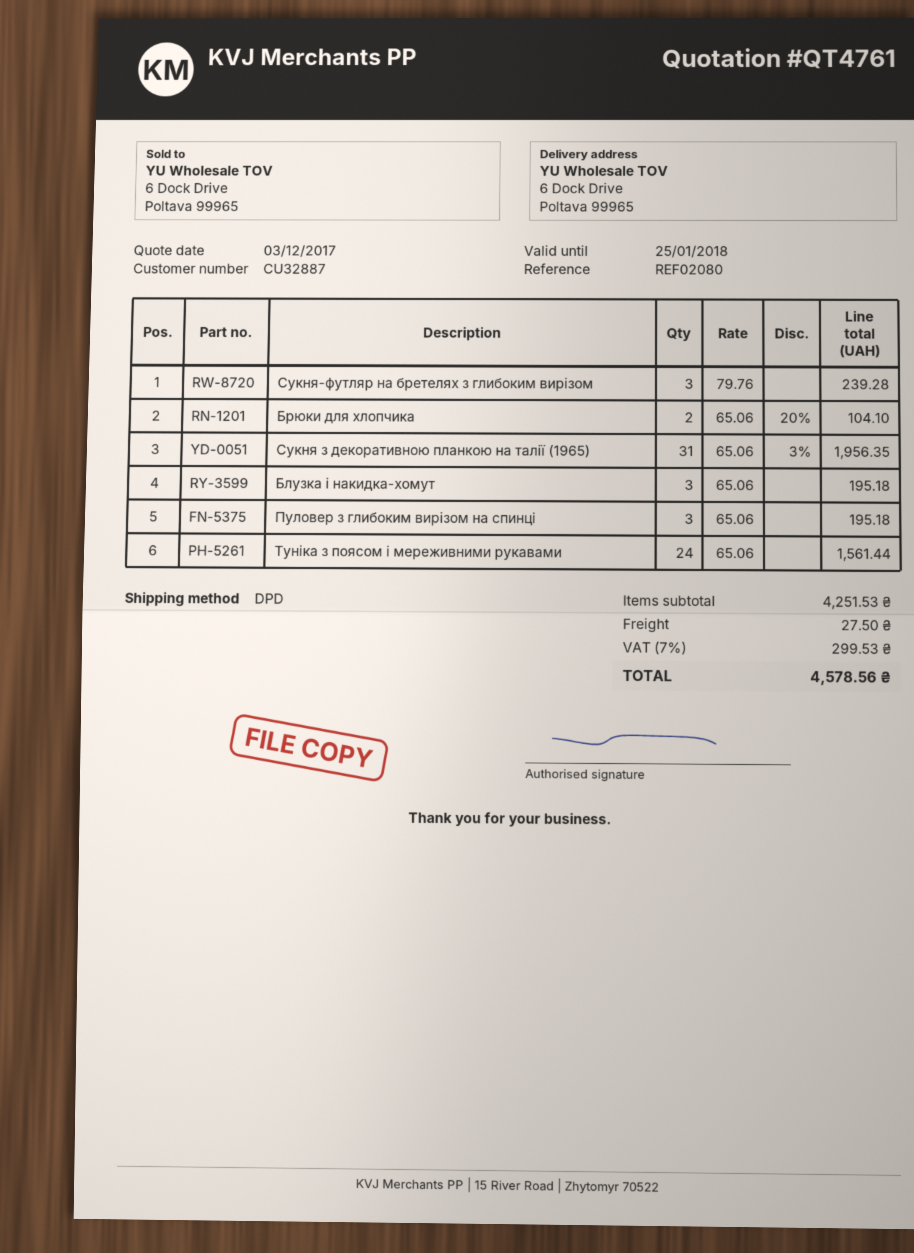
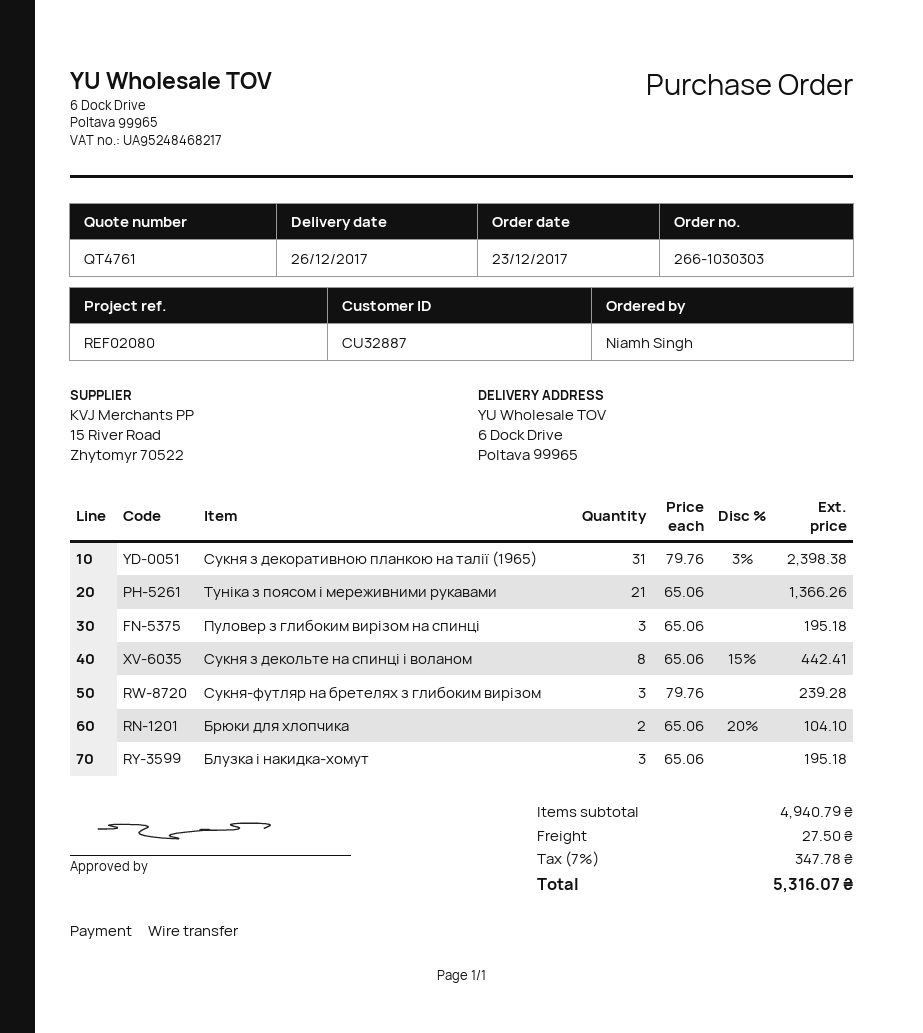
Сукня з декоративною планкою на талії (1965): 31 x 65.06 - 3% = 1956.35 -> 31 x 79.76 - 3% = 2398.38
Туніка з поясом і мереживними рукавами: 24 x 65.06 = 1561.44 -> 21 x 65.06 = 1366.26
Сукня з декольте на спинці і воланом: none -> 8 x 65.06 - 15% = 442.41
subtotal: 4251.53 -> 4940.79
tax: 7% = 299.53 -> 7% = 347.78
total: 4578.56 -> 5316.07

